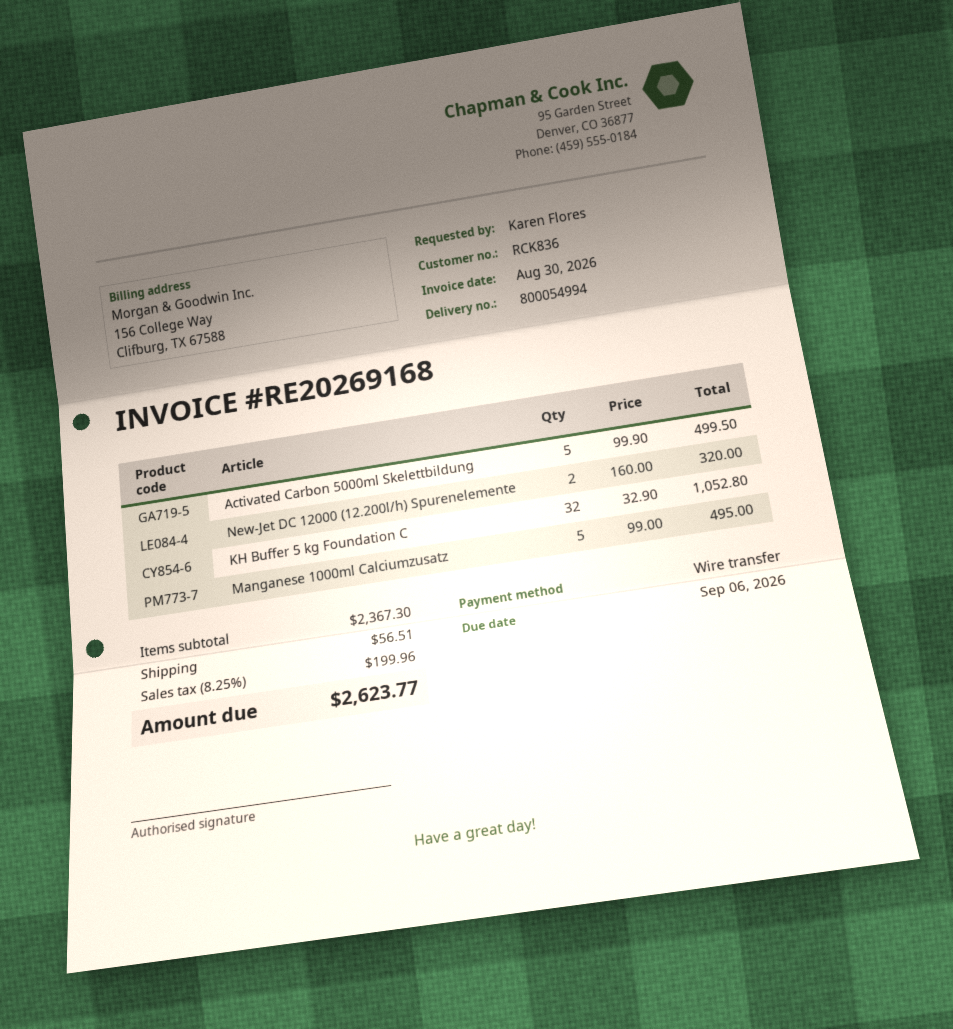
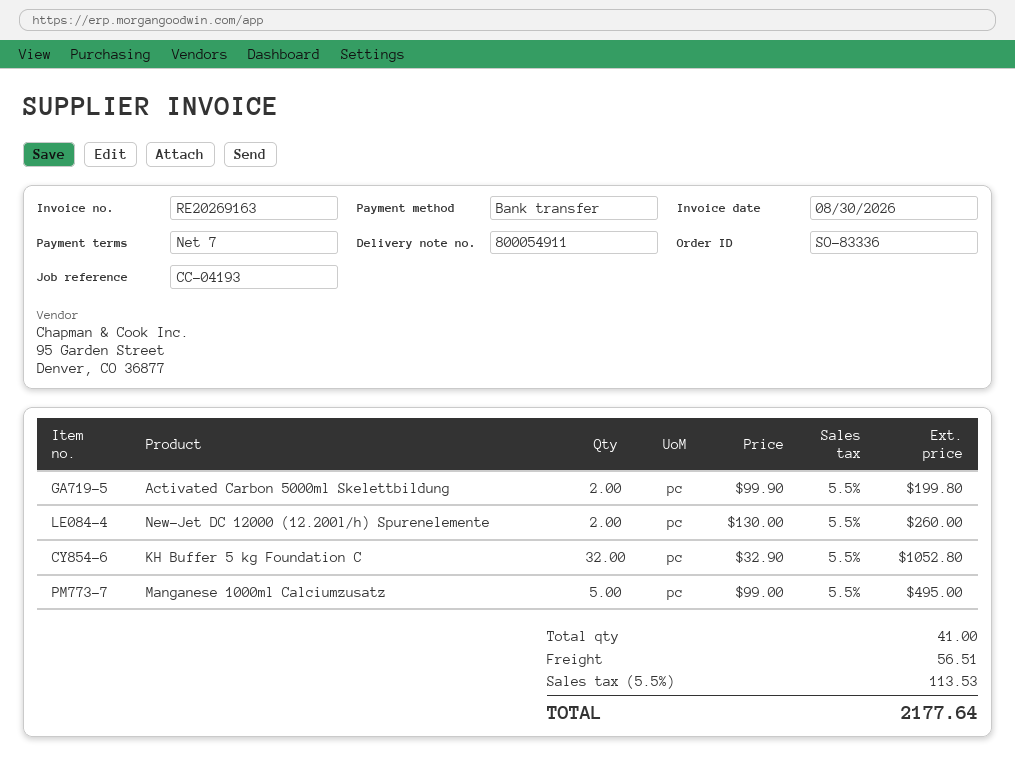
delivery note number: 800054994 -> 800054911
invoice number: RE20269168 -> RE20269163
Activated Carbon 5000ml Skelettbildung: 5 x 99.90 = 499.50 -> 2 x 99.90 = 199.80
New-Jet DC 12000 (12.200l/h) Spurenelemente: 2 x 160.00 = 320.00 -> 2 x 130.00 = 260.00
tax: 8.25% = 199.96 -> 5.5% = 113.53
total: 2623.77 -> 2177.64

